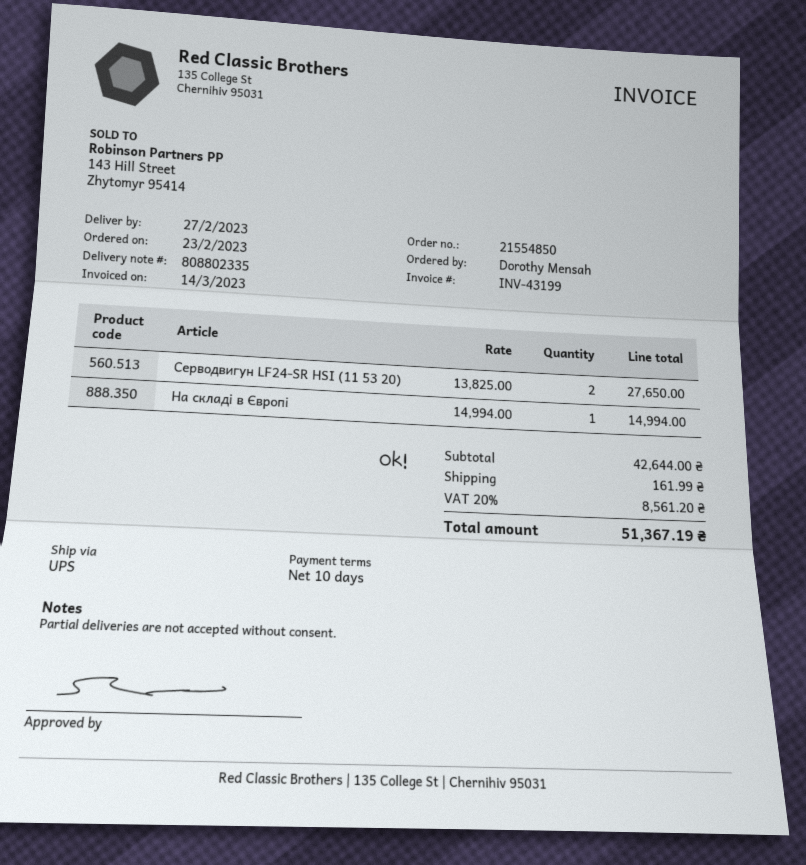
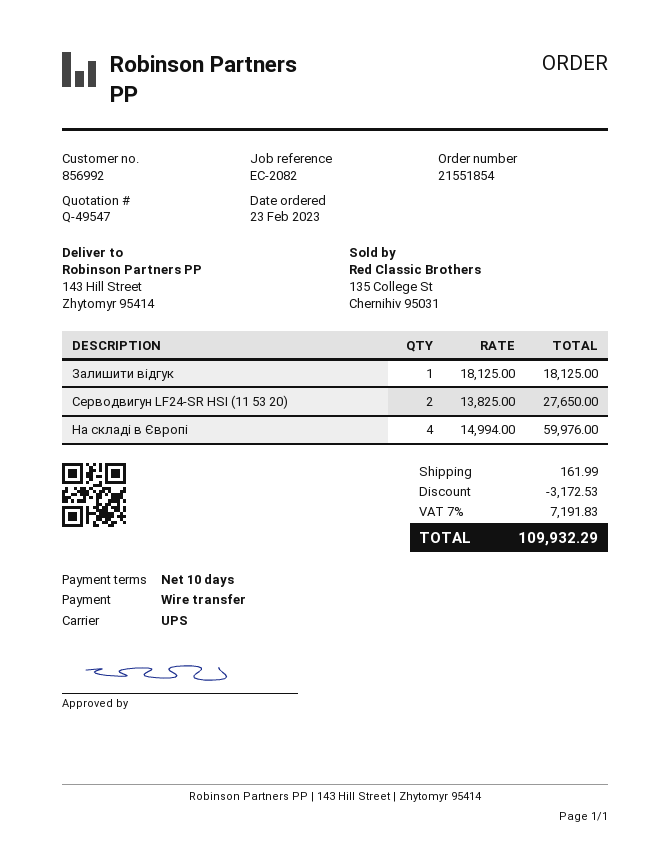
order number: 21554850 -> 21551854
На складі в Європі: 1 x 14994.00 = 14994.00 -> 4 x 14994.00 = 59976.00
Залишити відгук: none -> 1 x 18125.00 = 18125.00
discount: none -> 3172.53
tax: 20% = 8561.20 -> 7% = 7191.83
total: 51367.19 -> 109932.29

